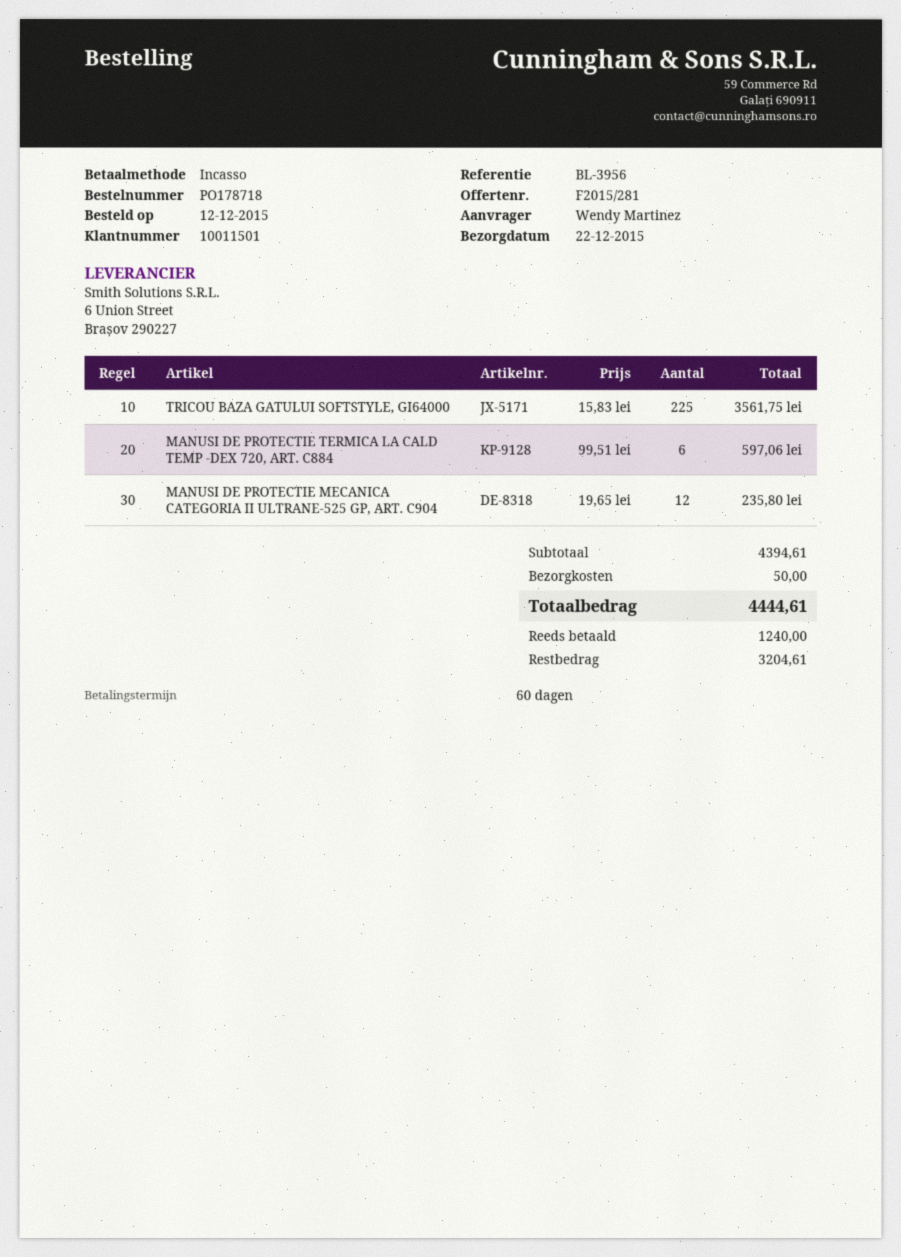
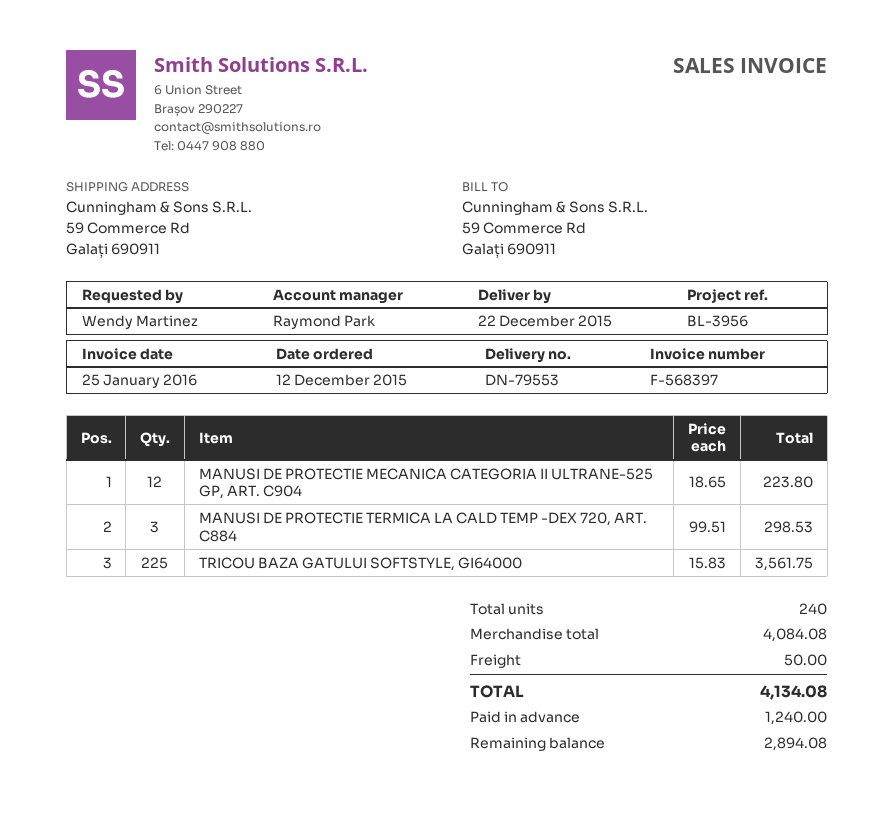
MANUSI DE PROTECTIE TERMICA LA CALD TEMP -DEX 720, ART. C884: 6 x 99.51 = 597.06 -> 3 x 99.51 = 298.53
MANUSI DE PROTECTIE MECANICA CATEGORIA II ULTRANE-525 GP, ART. C904: 12 x 19.65 = 235.80 -> 12 x 18.65 = 223.80
subtotal: 4394.61 -> 4084.08
total: 4444.61 -> 4134.08
balance: 3204.61 -> 2894.08

